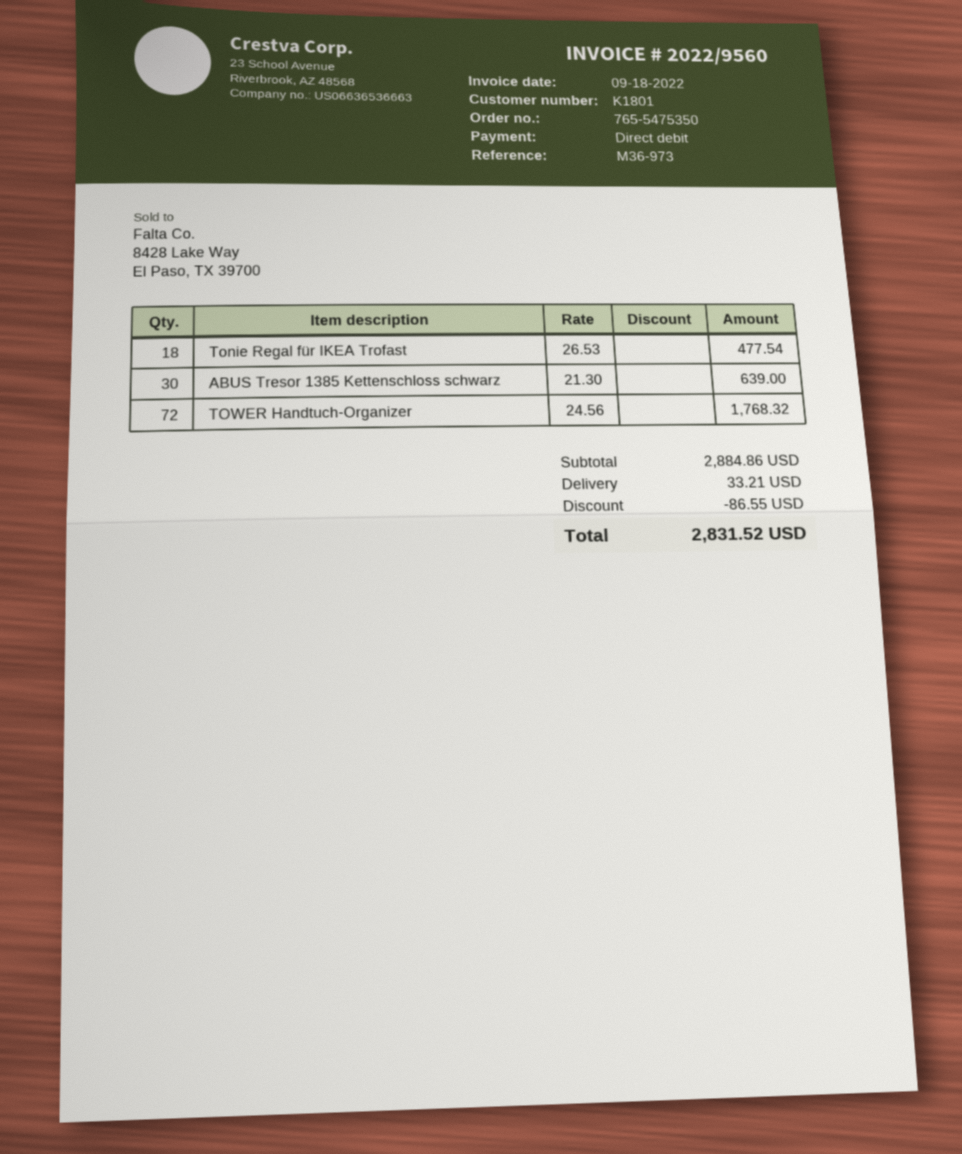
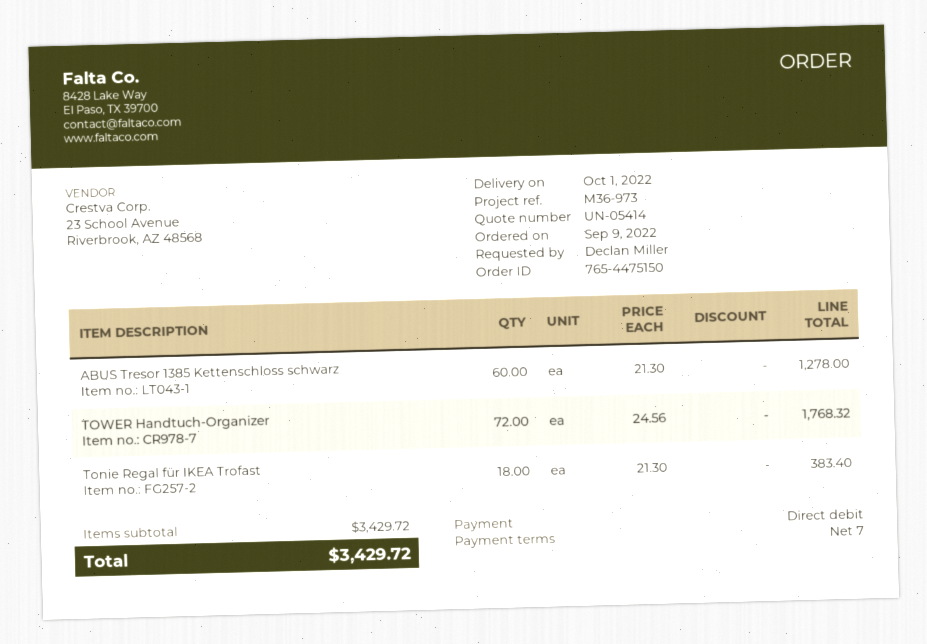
order number: 765-5475350 -> 765-4475150
Tonie Regal für IKEA Trofast: 18 x 26.53 = 477.54 -> 18 x 21.30 = 383.40
ABUS Tresor 1385 Kettenschloss schwarz: 30 x 21.30 = 639.00 -> 60 x 21.30 = 1278.00
subtotal: 2884.86 -> 3429.72
discount: 86.55 -> none
shipping: 33.21 -> none
total: 2831.52 -> 3429.72

